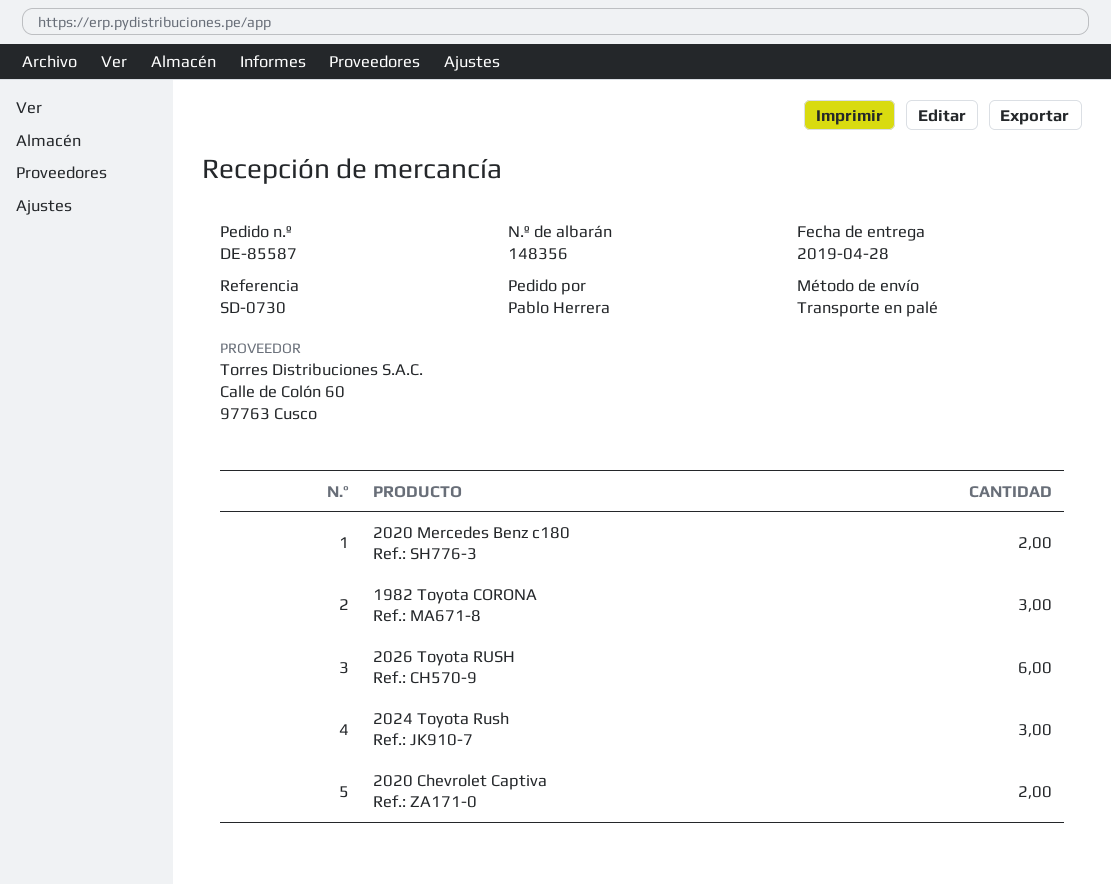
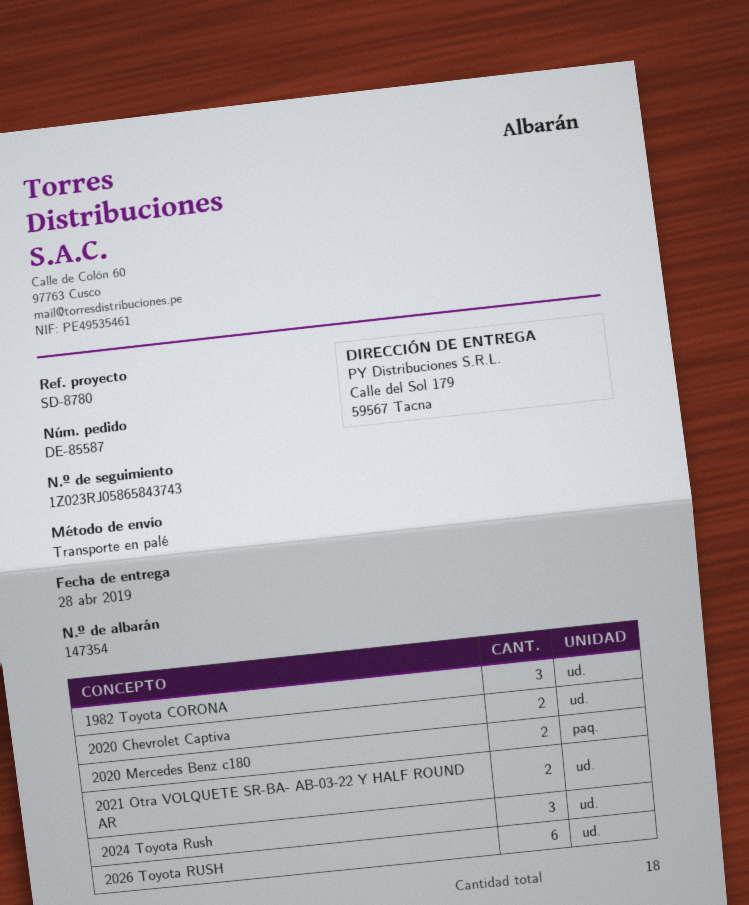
delivery note number: 148356 -> 147354
reference: SD-0730 -> SD-8780
2021 Otra VOLQUETE SR-BA- AB-03-22 Y HALF ROUND AR: none -> 2

